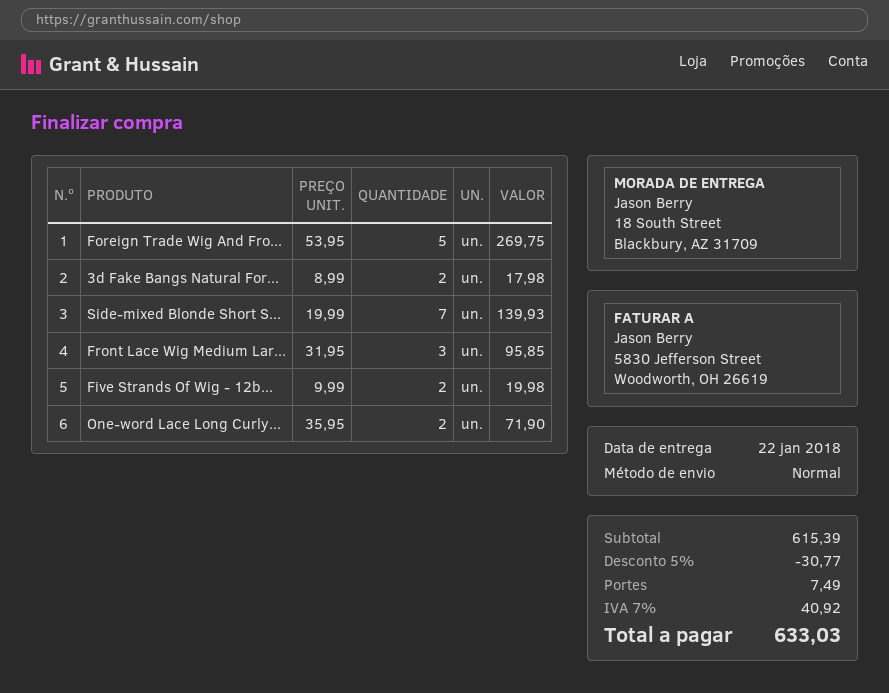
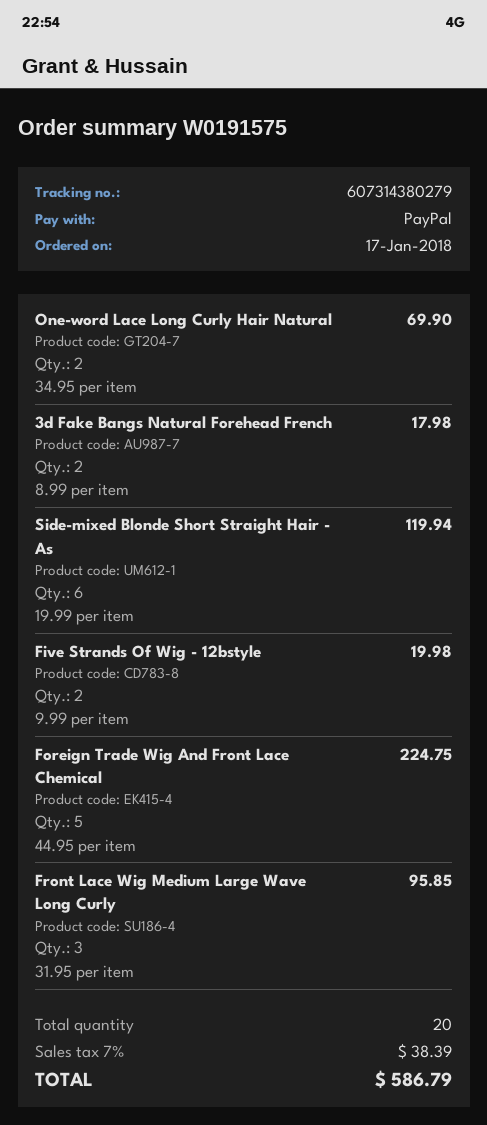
Foreign Trade Wig And Fro...: 5 x 53.95 = 269.75 -> 5 x 44.95 = 224.75
Side-mixed Blonde Short S...: 7 x 19.99 = 139.93 -> 6 x 19.99 = 119.94
One-word Lace Long Curly...: 2 x 35.95 = 71.90 -> 2 x 34.95 = 69.90
discount: 5% = 30.77 -> none
shipping: 7.49 -> none
tax: 7% = 40.92 -> 7% = 38.39
total: 633.03 -> 586.79

